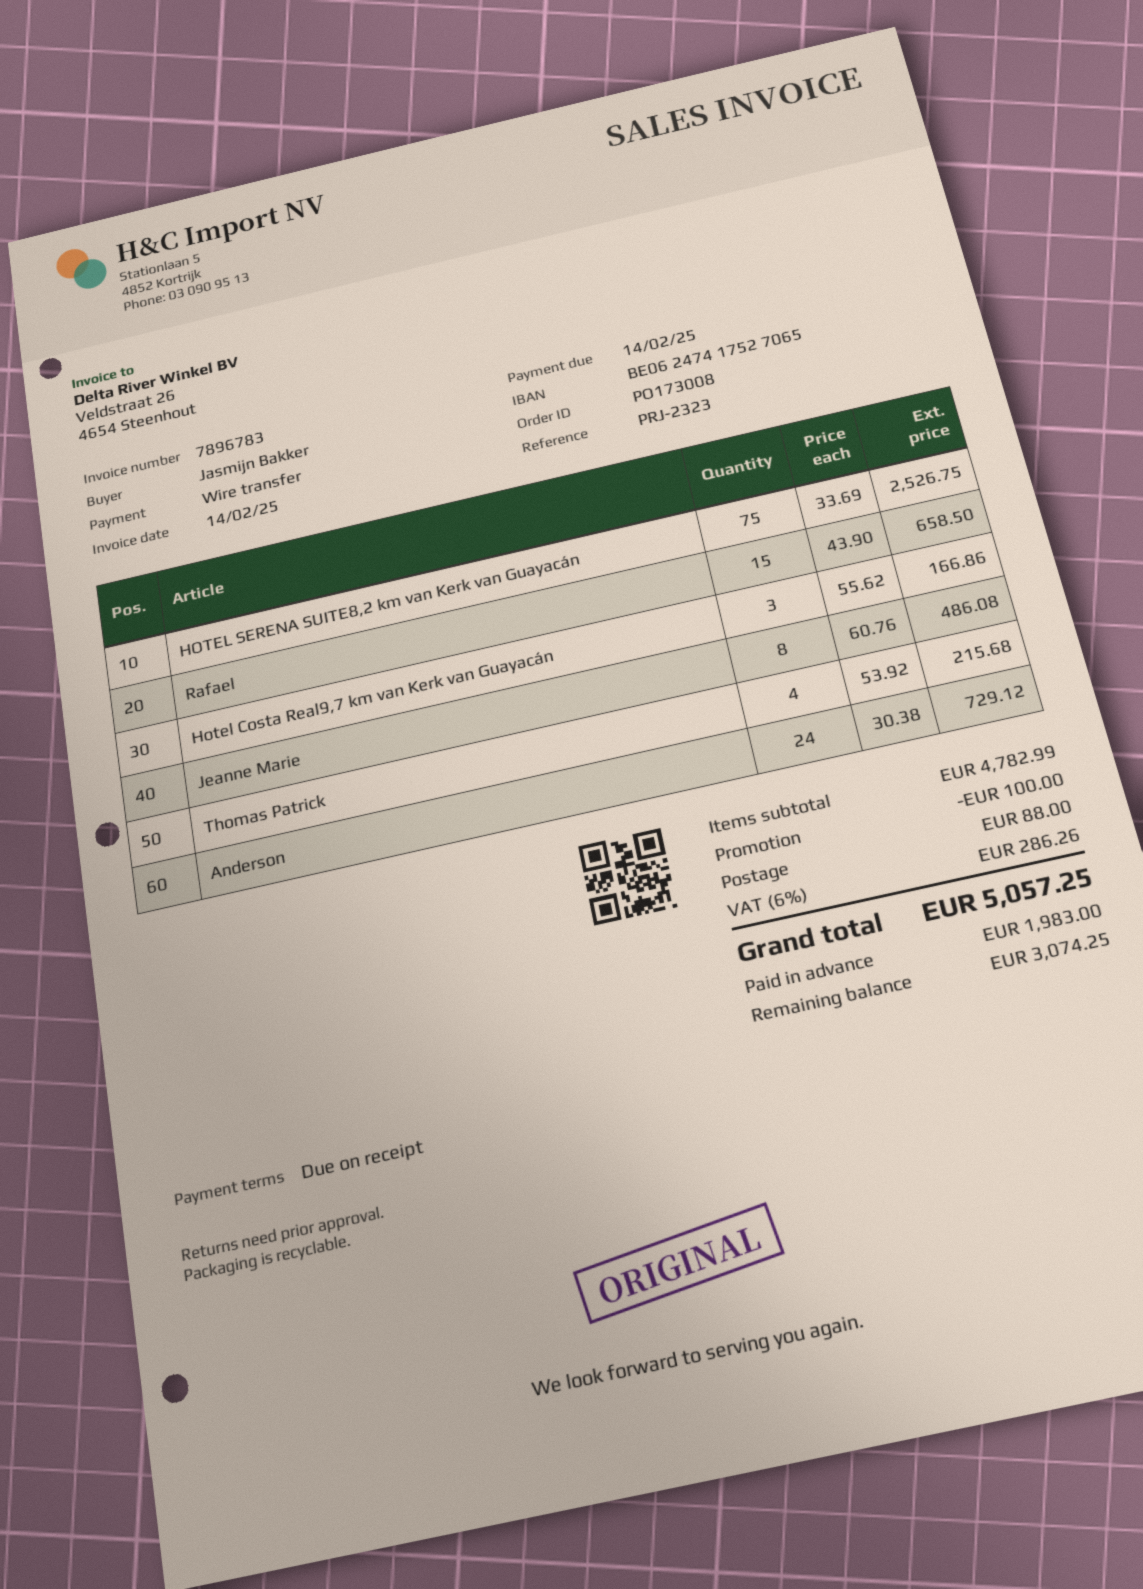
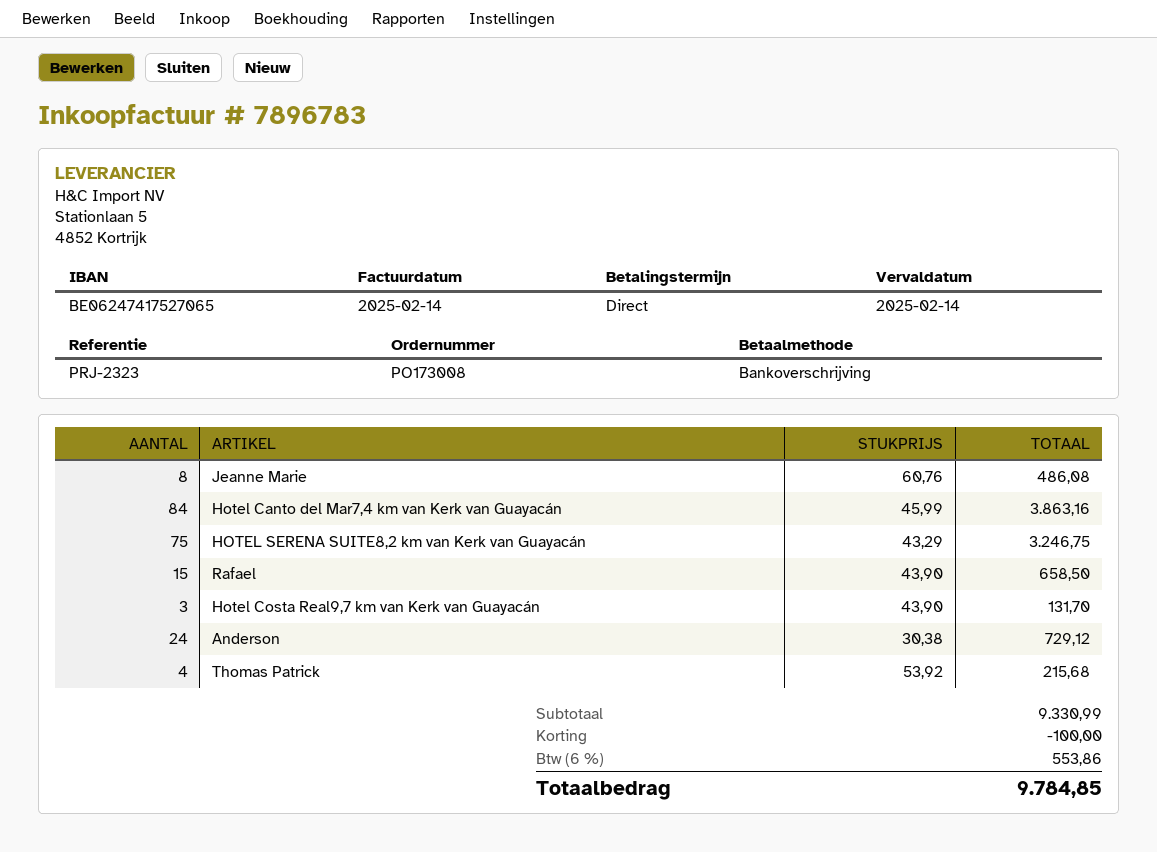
HOTEL SERENA SUITE8,2 km van Kerk van Guayacán: 75 x 33.69 = 2526.75 -> 75 x 43.29 = 3246.75
Hotel Costa Real9,7 km van Kerk van Guayacán: 3 x 55.62 = 166.86 -> 3 x 43.90 = 131.70
Hotel Canto del Mar7,4 km van Kerk van Guayacán: none -> 84 x 45.99 = 3863.16
subtotal: 4782.99 -> 9330.99
shipping: 88.00 -> none
tax: 6% = 286.26 -> 6% = 553.86
total: 5057.25 -> 9784.85

